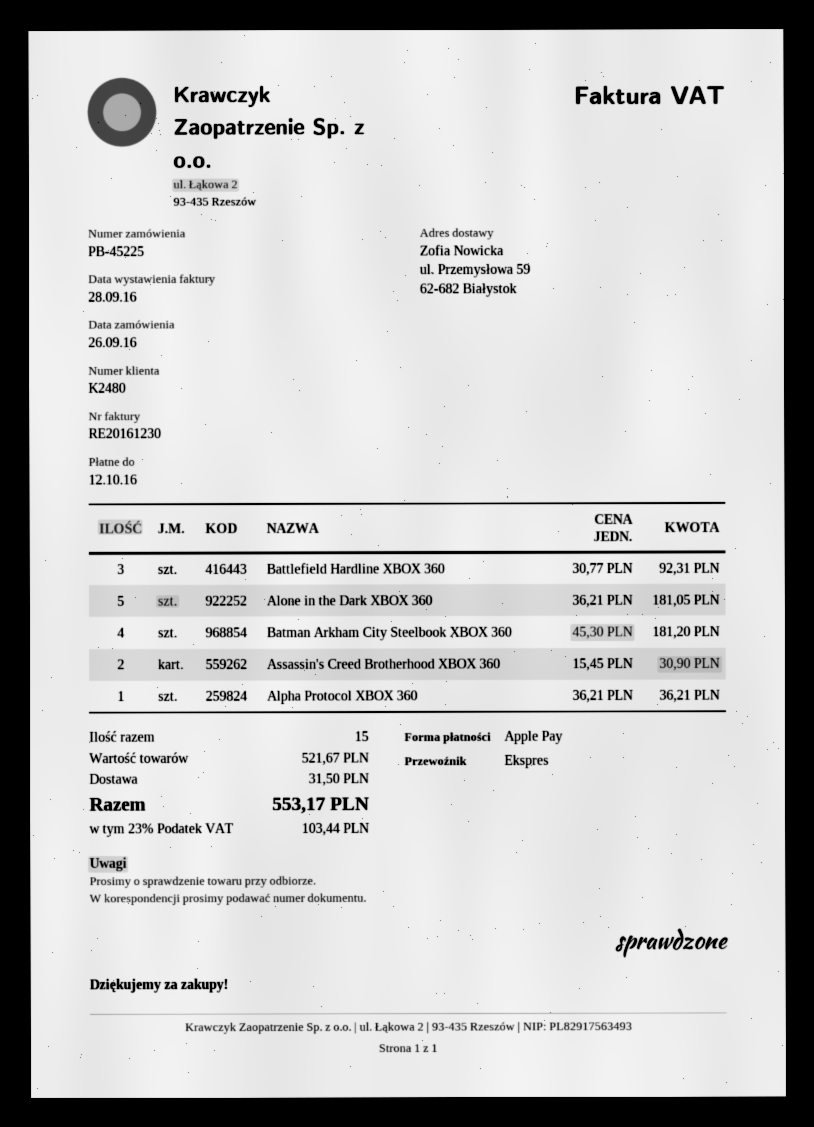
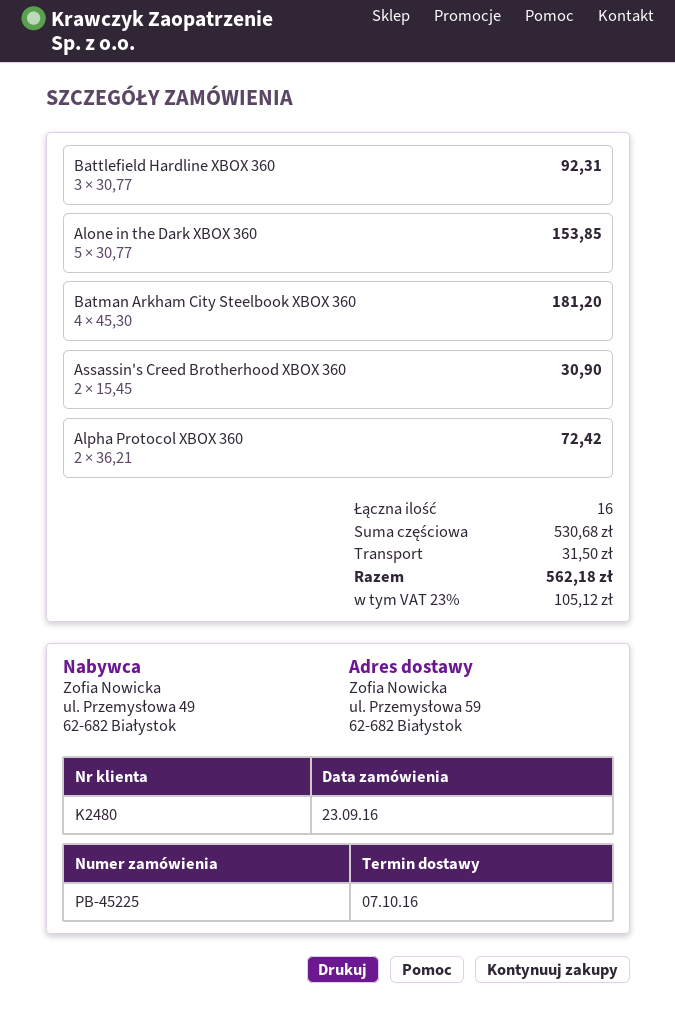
order date: 2016-09-26 -> 2016-09-23
Alone in the Dark XBOX 360: 5 x 36.21 = 181.05 -> 5 x 30.77 = 153.85
Alpha Protocol XBOX 360: 1 x 36.21 = 36.21 -> 2 x 36.21 = 72.42
total quantity: 15 -> 16
subtotal: 521.67 -> 530.68
tax: 23% = 103.44 -> 23% = 105.12
total: 553.17 -> 562.18

